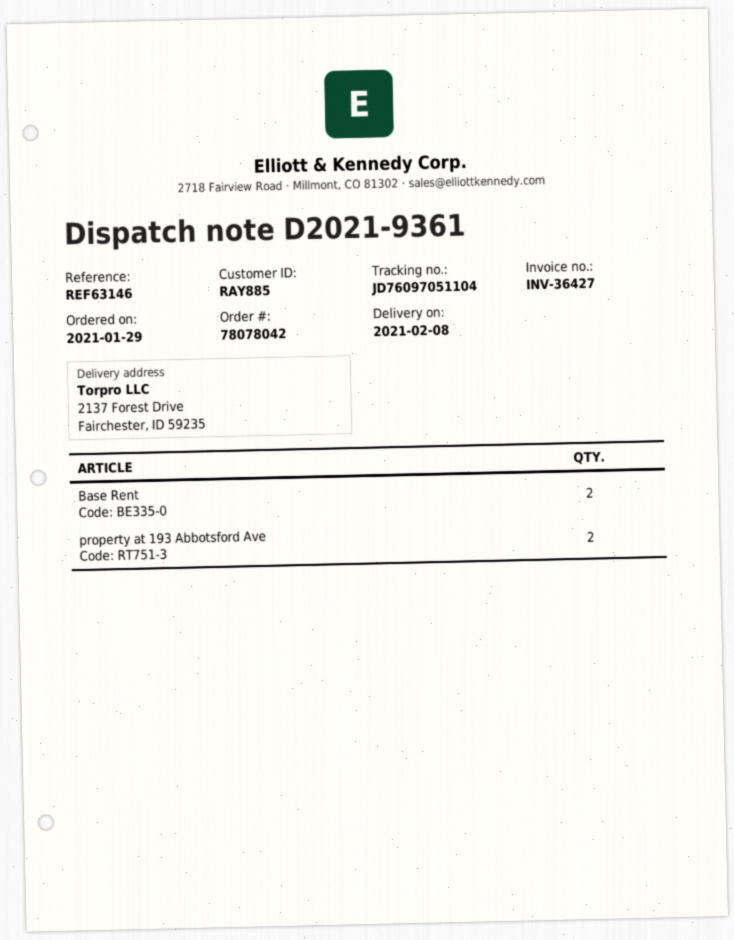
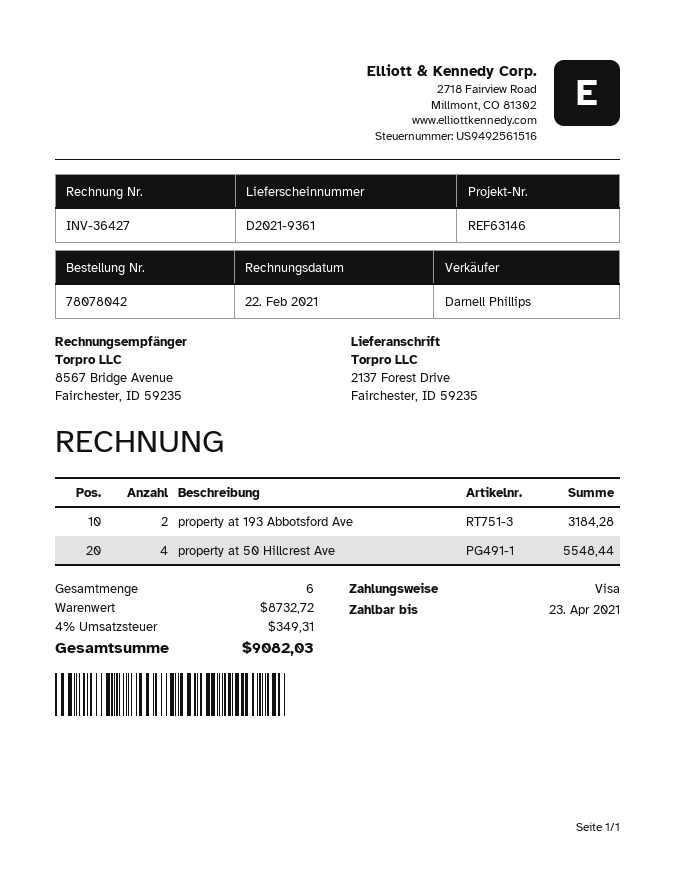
Base Rent: 2 -> none
property at 50 Hillcrest Ave: none -> 4

